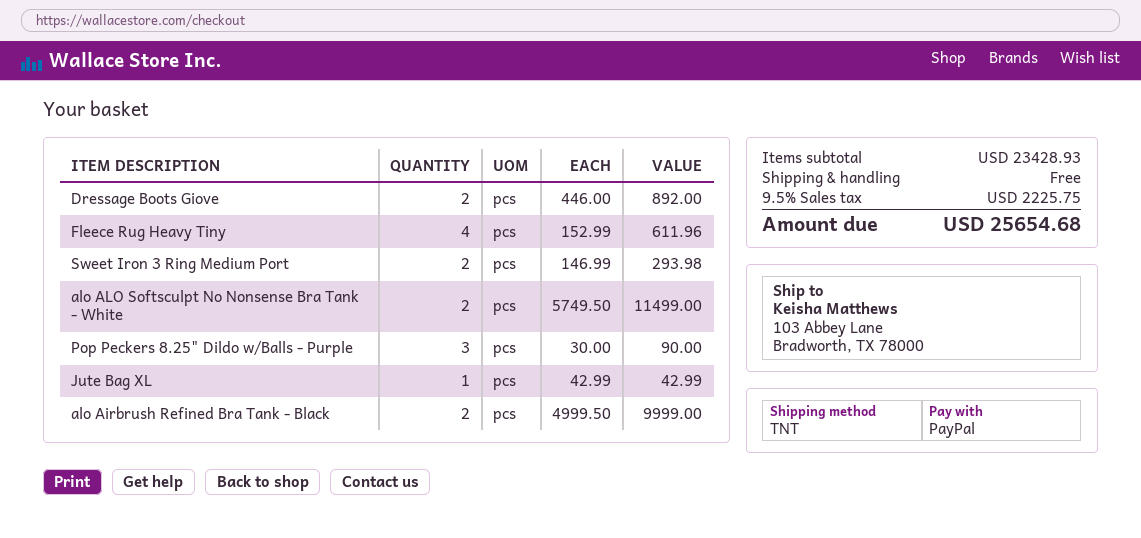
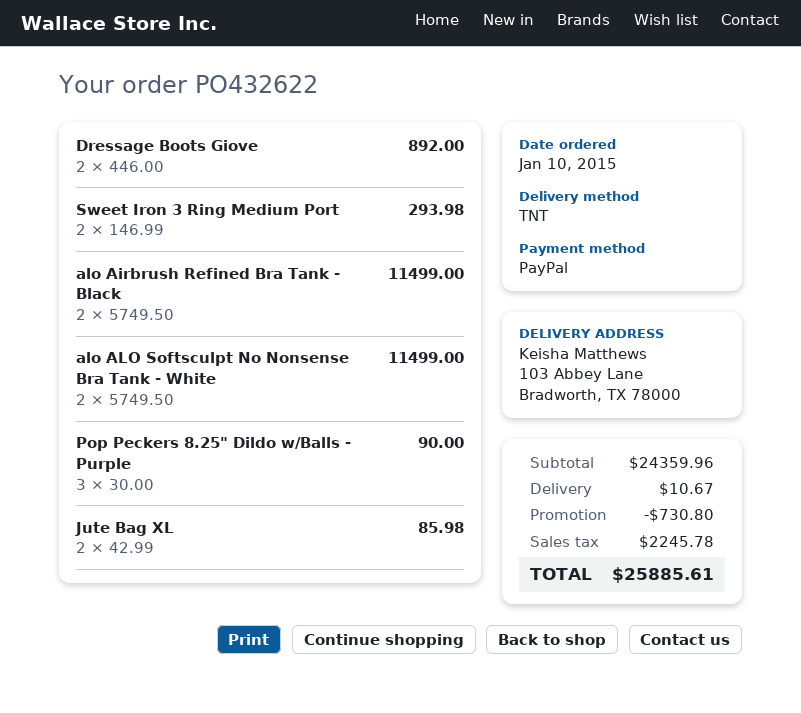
Fleece Rug Heavy Tiny: 4 x 152.99 = 611.96 -> none
Jute Bag XL: 1 x 42.99 = 42.99 -> 2 x 42.99 = 85.98
alo Airbrush Refined Bra Tank - Black: 2 x 4999.50 = 9999.00 -> 2 x 5749.50 = 11499.00
subtotal: 23428.93 -> 24359.96
discount: none -> 730.80
shipping: 0.00 -> 10.67
tax: 2225.75 -> 2245.78
total: 25654.68 -> 25885.61

